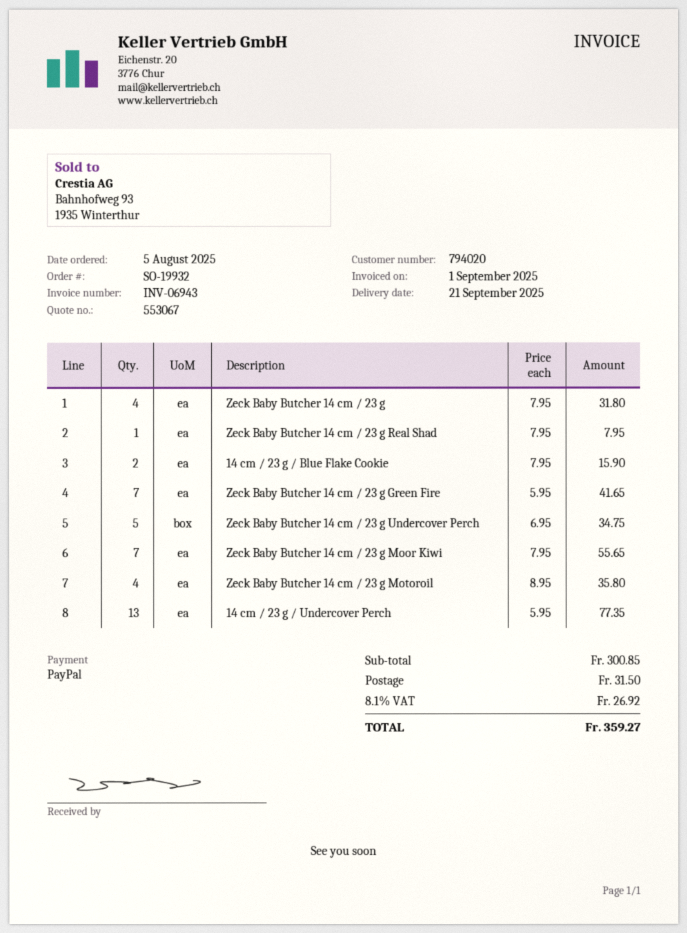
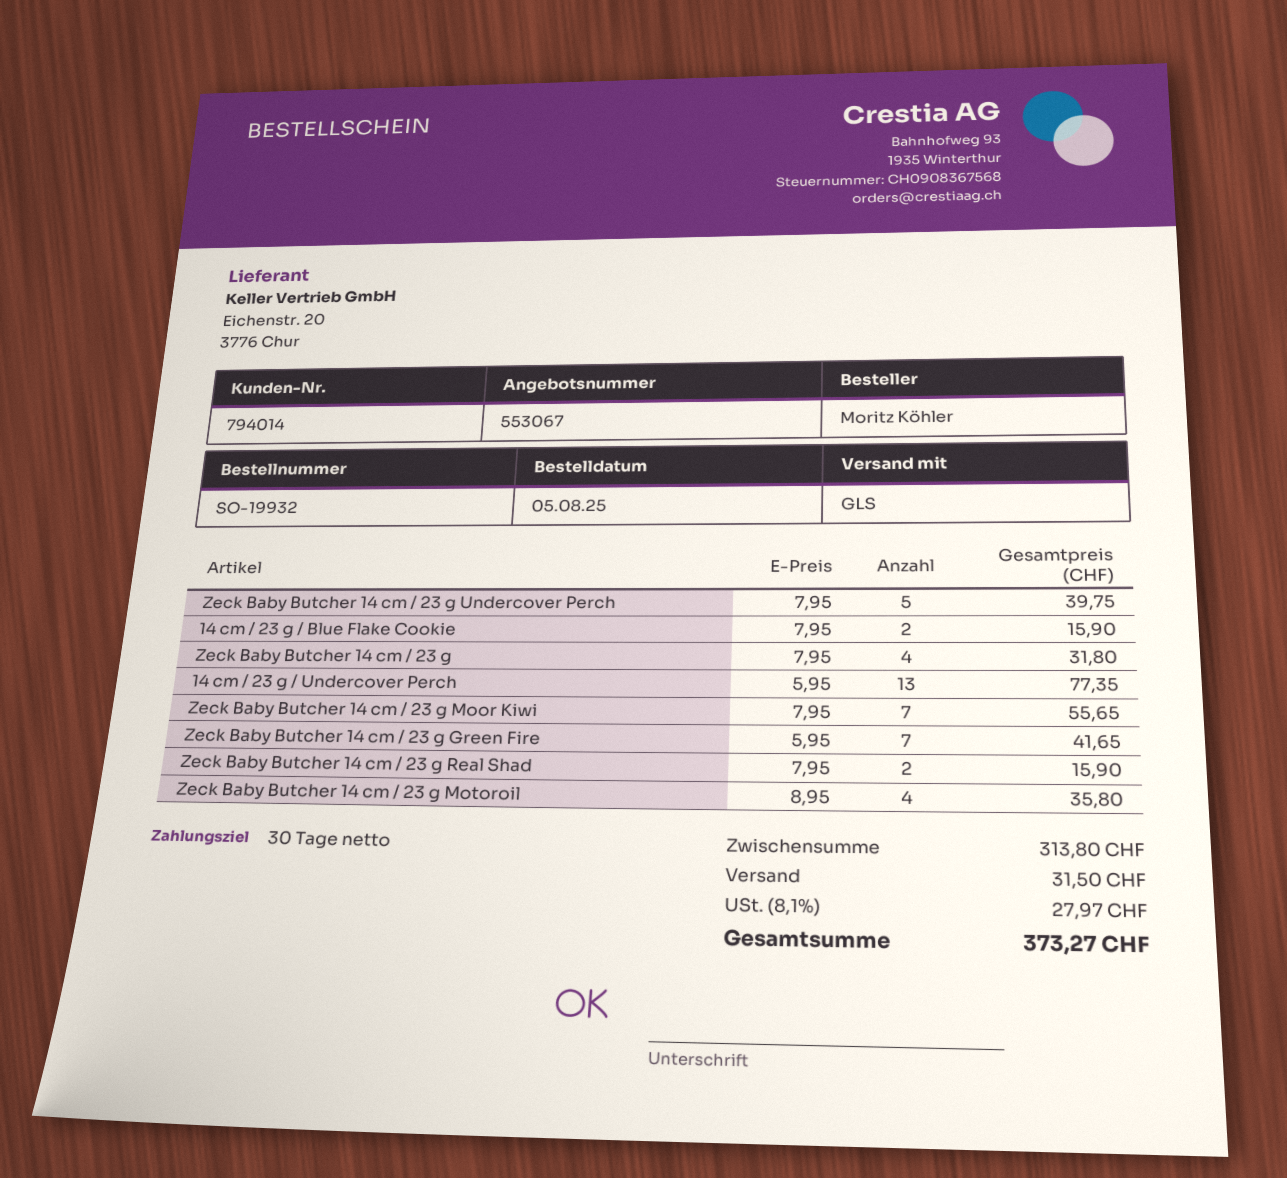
customer number: 794020 -> 794014
Zeck Baby Butcher 14 cm / 23 g Real Shad: 1 x 7.95 = 7.95 -> 2 x 7.95 = 15.90
Zeck Baby Butcher 14 cm / 23 g Undercover Perch: 5 x 6.95 = 34.75 -> 5 x 7.95 = 39.75
subtotal: 300.85 -> 313.80
tax: 8.1% = 26.92 -> 8.1% = 27.97
total: 359.27 -> 373.27

